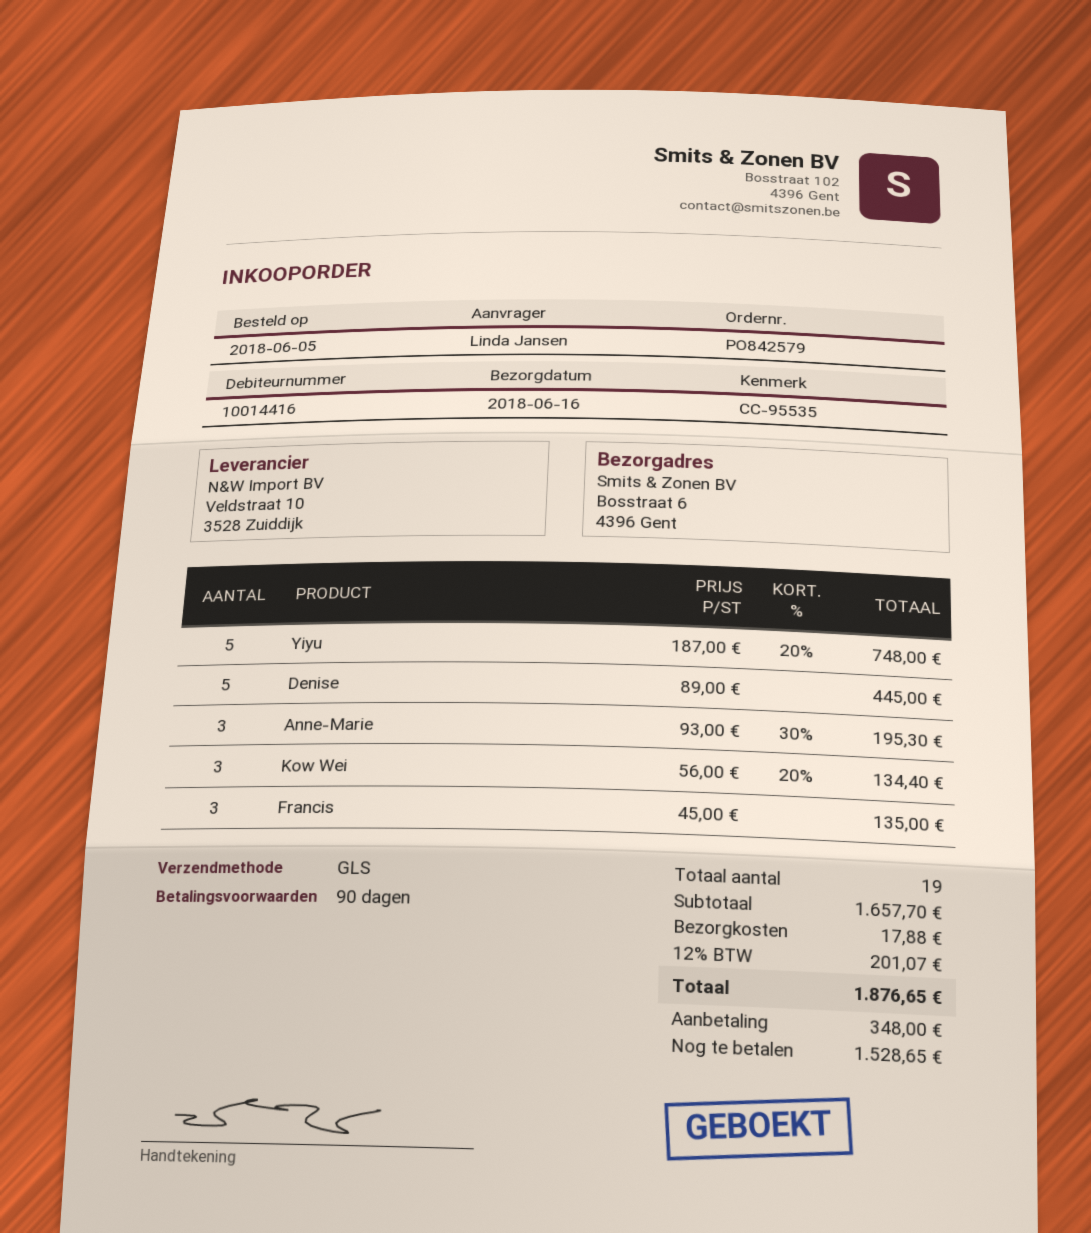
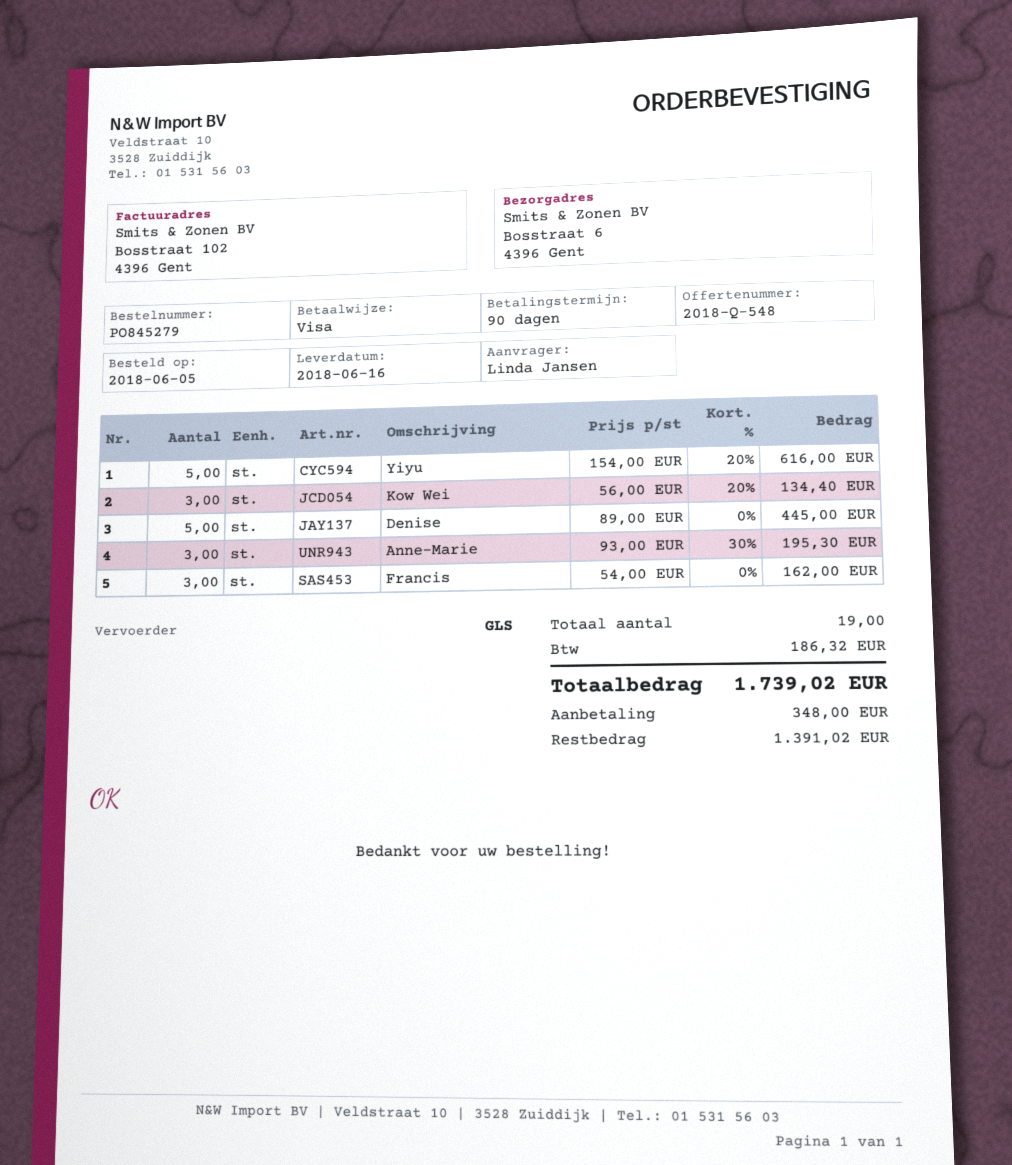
order number: PO842579 -> PO845279
Yiyu: 5 x 187.00 - 20% = 748.00 -> 5 x 154.00 - 20% = 616.00
Francis: 3 x 45.00 = 135.00 -> 3 x 54.00 = 162.00
shipping: 17.88 -> none
tax: 201.07 -> 186.32
total: 1876.65 -> 1739.02
balance: 1528.65 -> 1391.02

